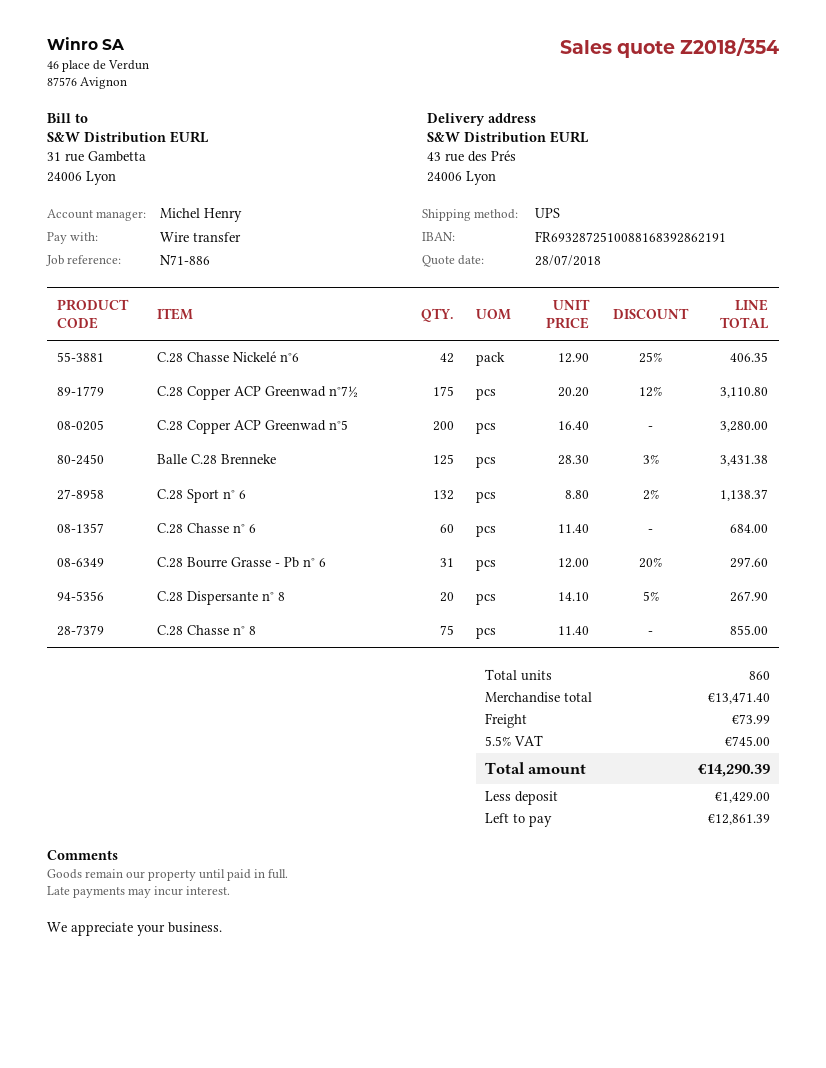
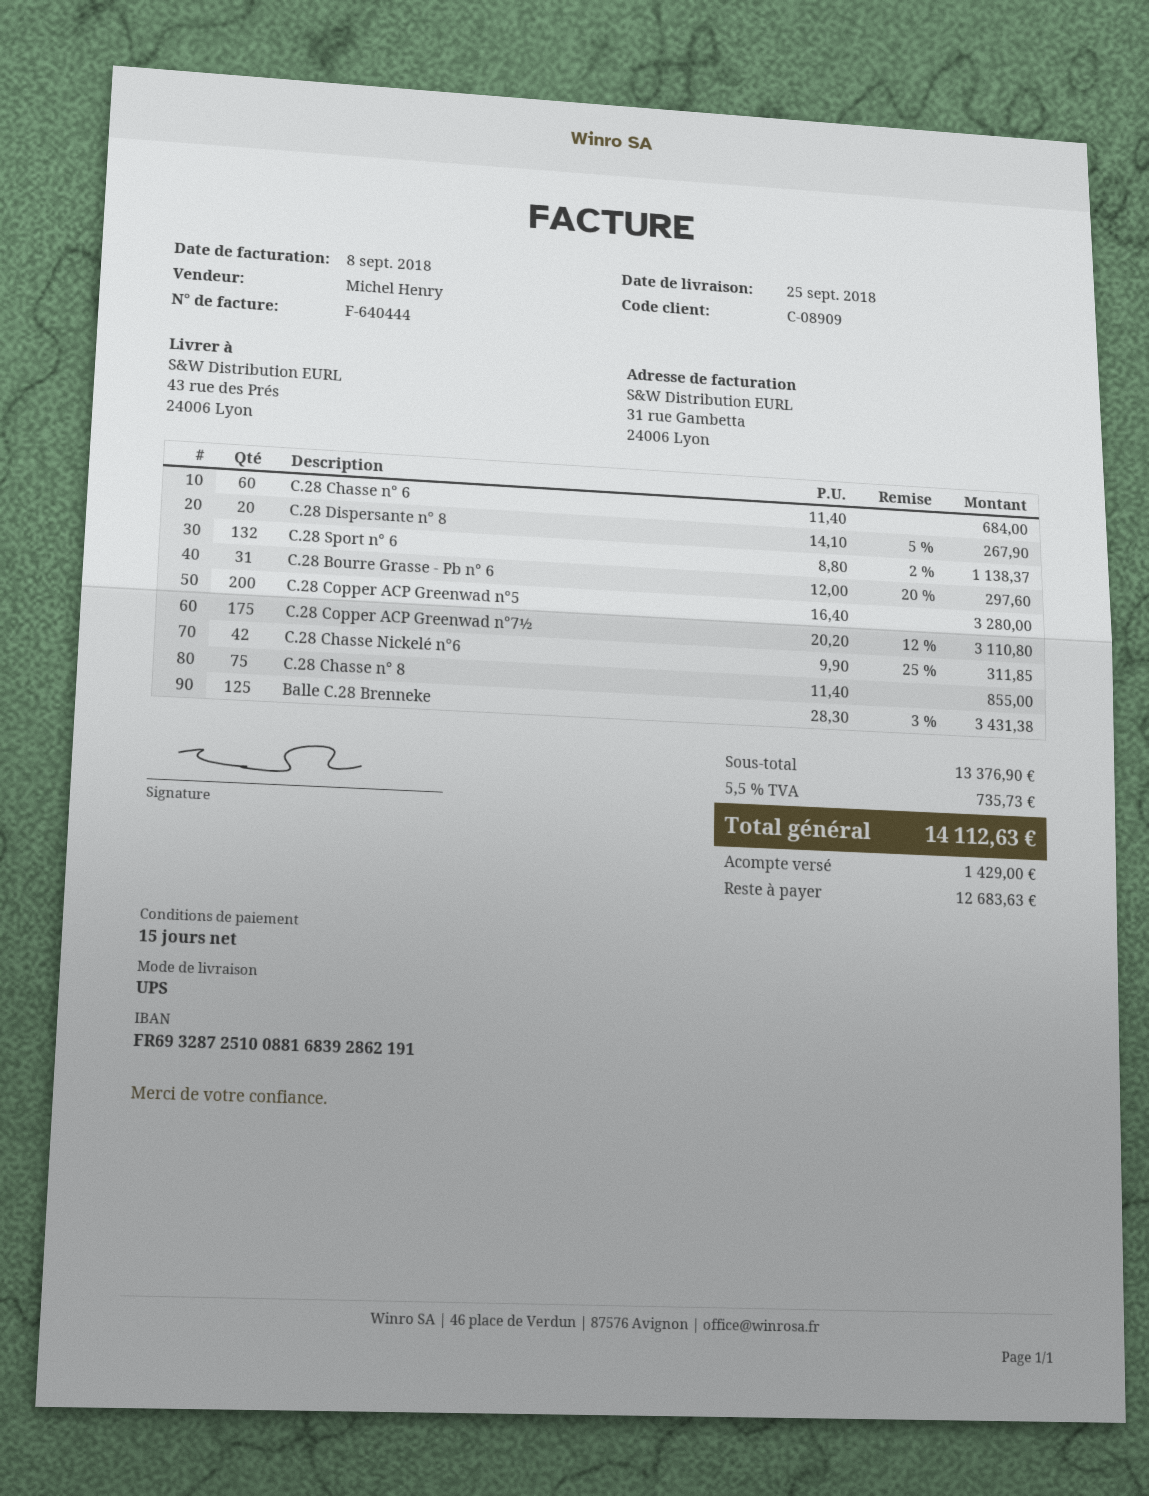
C.28 Chasse Nickelé n°6: 42 x 12.90 - 25% = 406.35 -> 42 x 9.90 - 25% = 311.85
subtotal: 13471.40 -> 13376.90
shipping: 73.99 -> none
tax: 5.5% = 745.00 -> 5.5% = 735.73
total: 14290.39 -> 14112.63
balance: 12861.39 -> 12683.63

